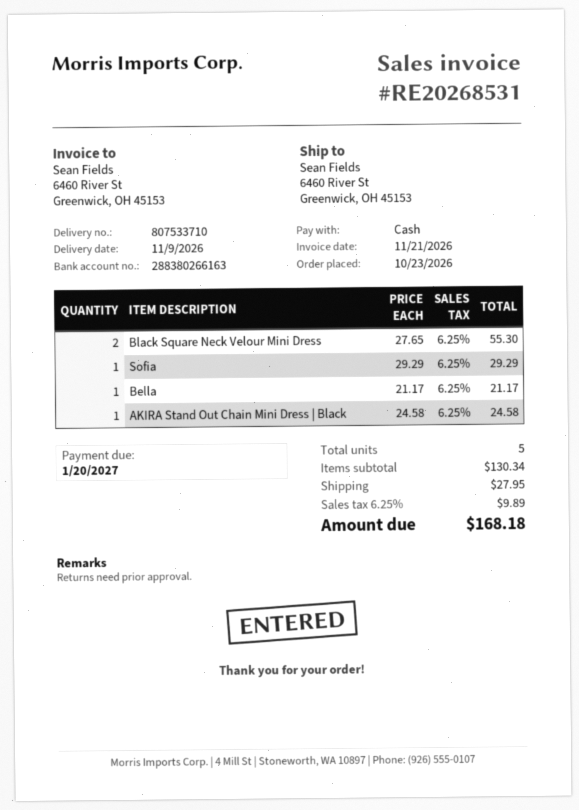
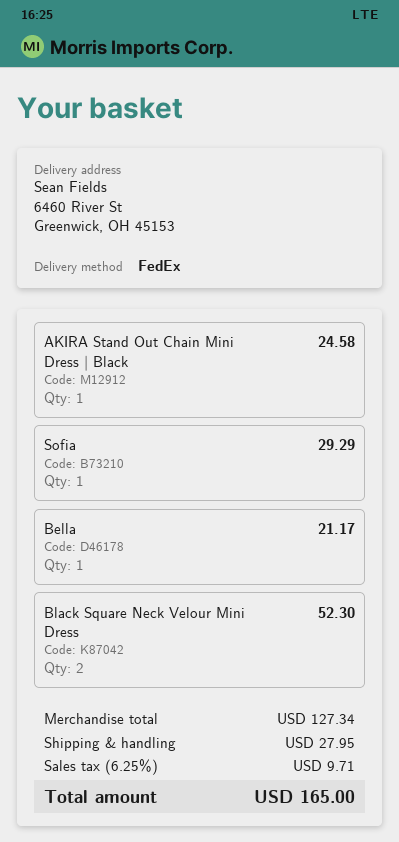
Black Square Neck Velour Mini Dress: 2 for 55.30 -> 2 for 52.30
subtotal: 130.34 -> 127.34
tax: 6.25% = 9.89 -> 6.25% = 9.71
total: 168.18 -> 165.00

